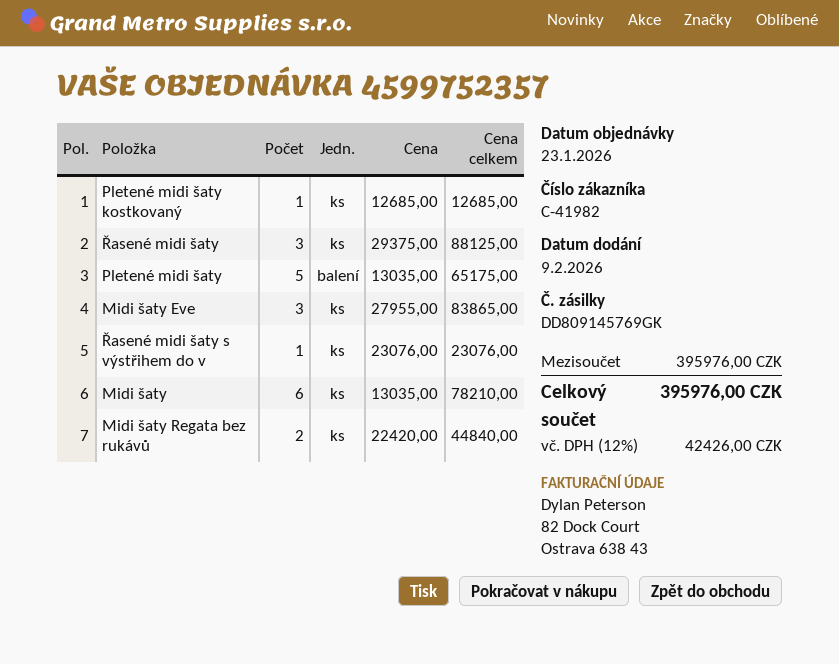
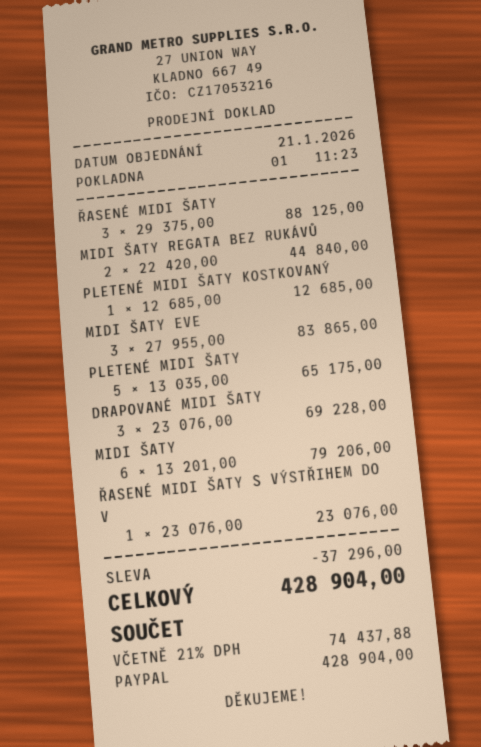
order date: 2026-01-23 -> 2026-01-21
Midi šaty: 6 x 13035.00 = 78210.00 -> 6 x 13201.00 = 79206.00
DRAPOVANÉ MIDI ŠATY: none -> 3 x 23076.00 = 69228.00
discount: none -> 37296.00
tax: 12% = 42426.00 -> 21% = 74437.88
total: 395976.00 -> 428904.00

